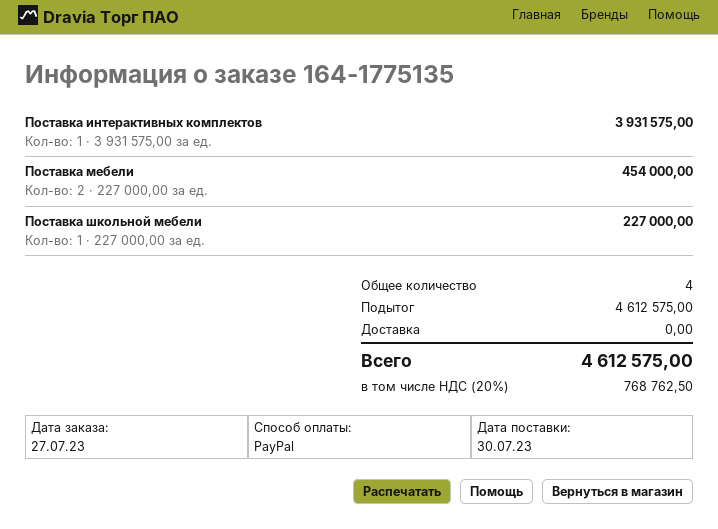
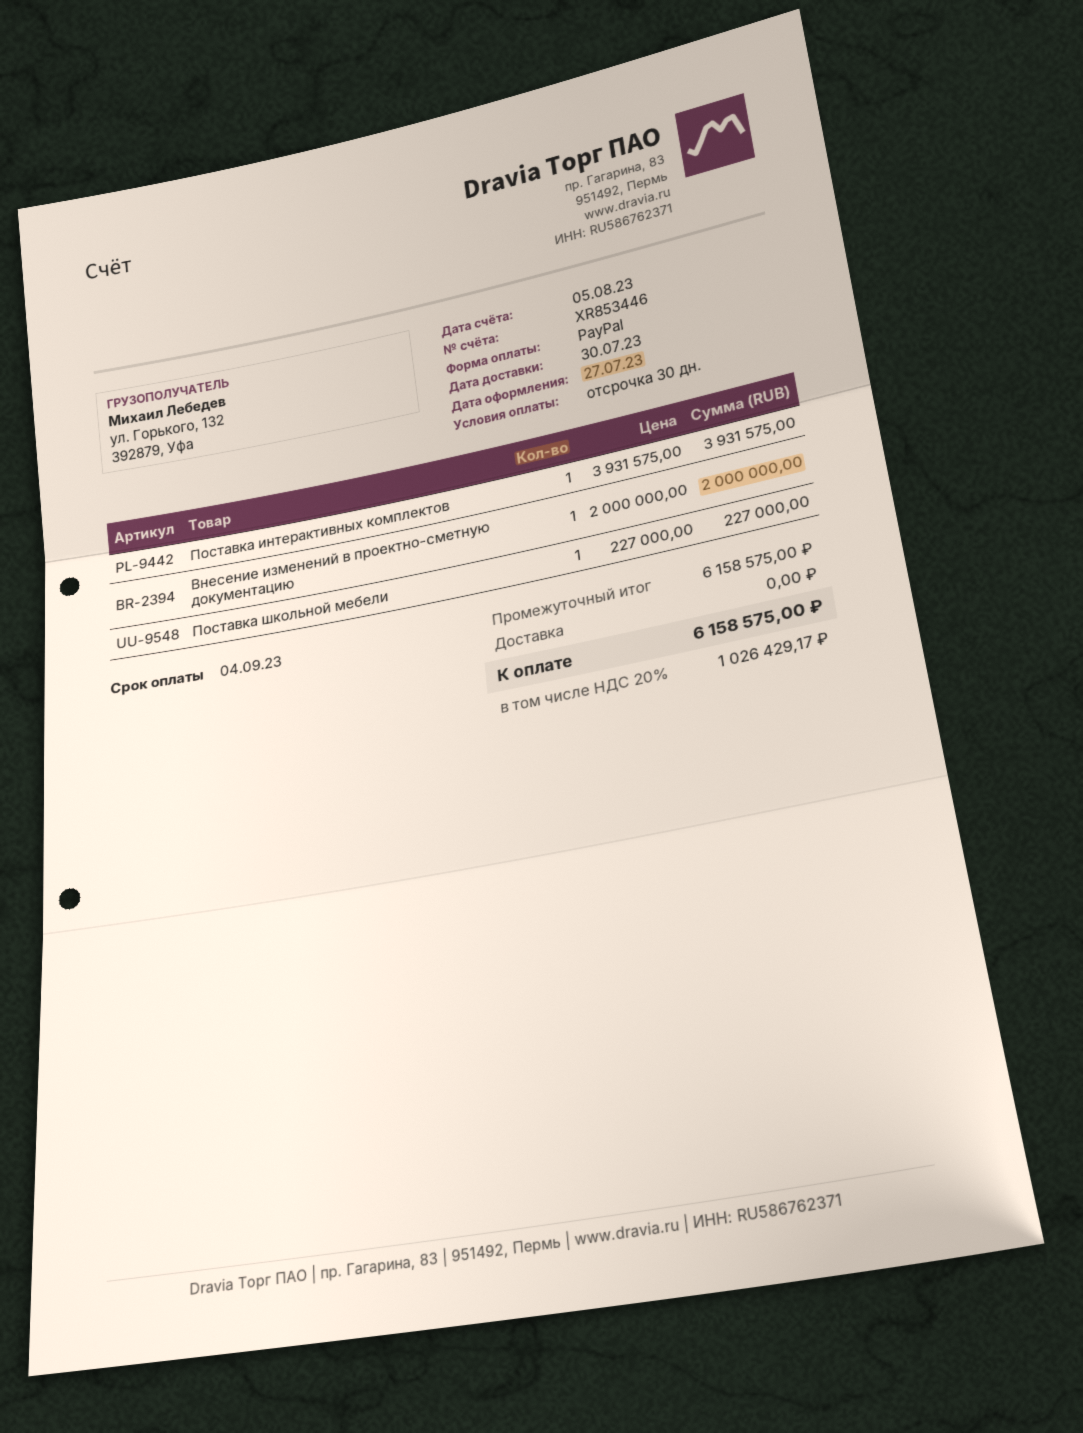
Поставка мебели: 2 x 227000.00 = 454000.00 -> none
Внесение изменений в проектно-сметную документацию: none -> 1 x 2000000.00 = 2000000.00
subtotal: 4612575.00 -> 6158575.00
tax: 20% = 768762.50 -> 20% = 1026429.17
total: 4612575.00 -> 6158575.00

